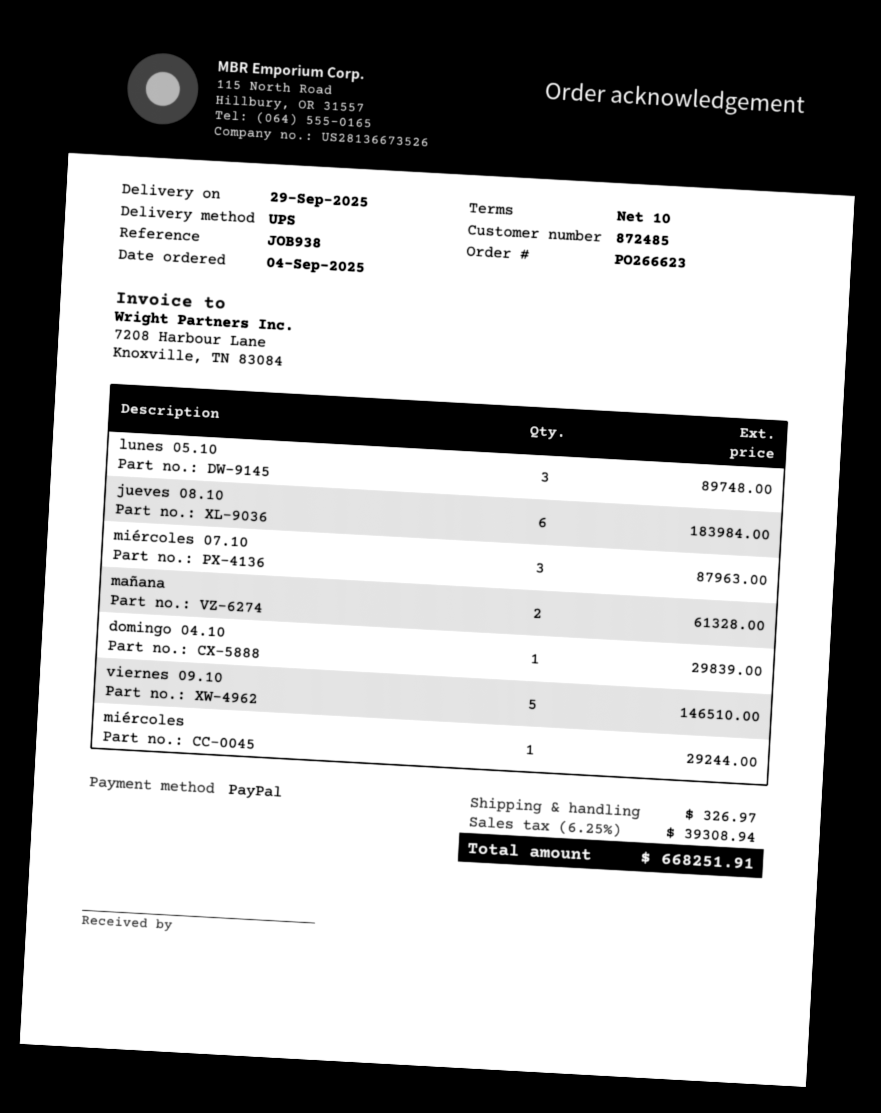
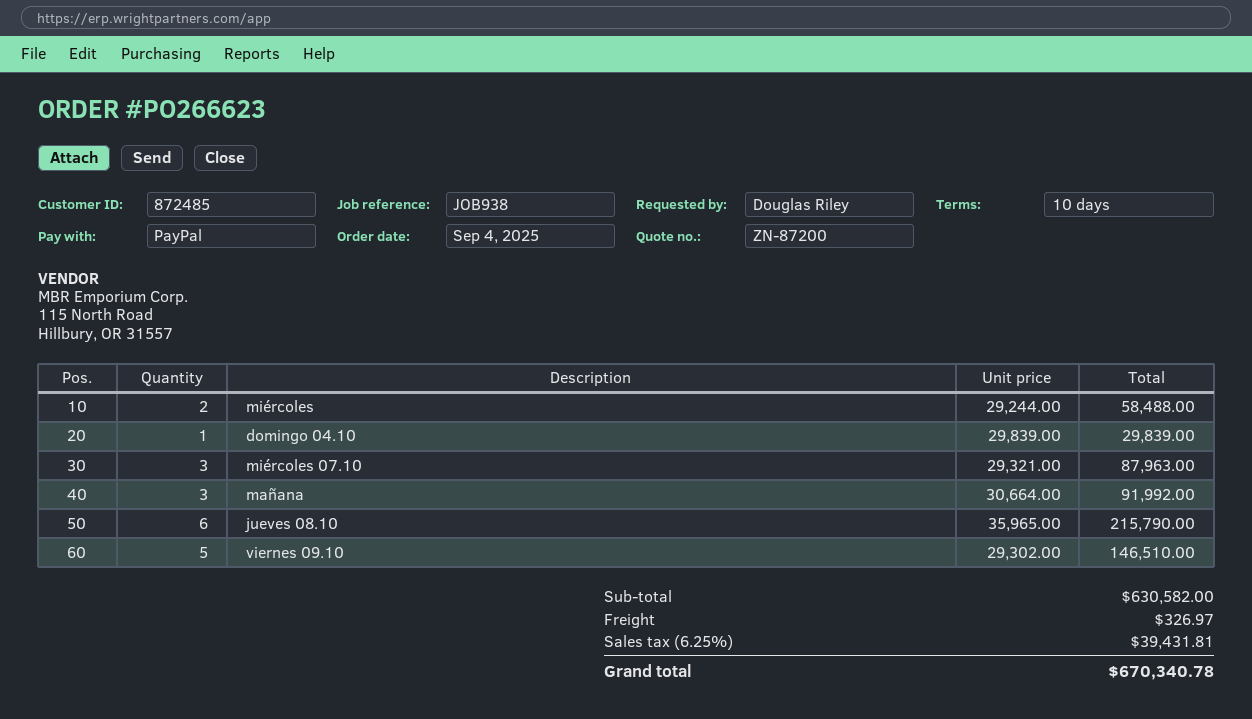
lunes 05.10: 3 for 89748.00 -> none
jueves 08.10: 6 for 183984.00 -> 6 for 215790.00
mañana: 2 for 61328.00 -> 3 for 91992.00
miércoles: 1 for 29244.00 -> 2 for 58488.00
tax: 6.25% = 39308.94 -> 6.25% = 39431.81
total: 668251.91 -> 670340.78

